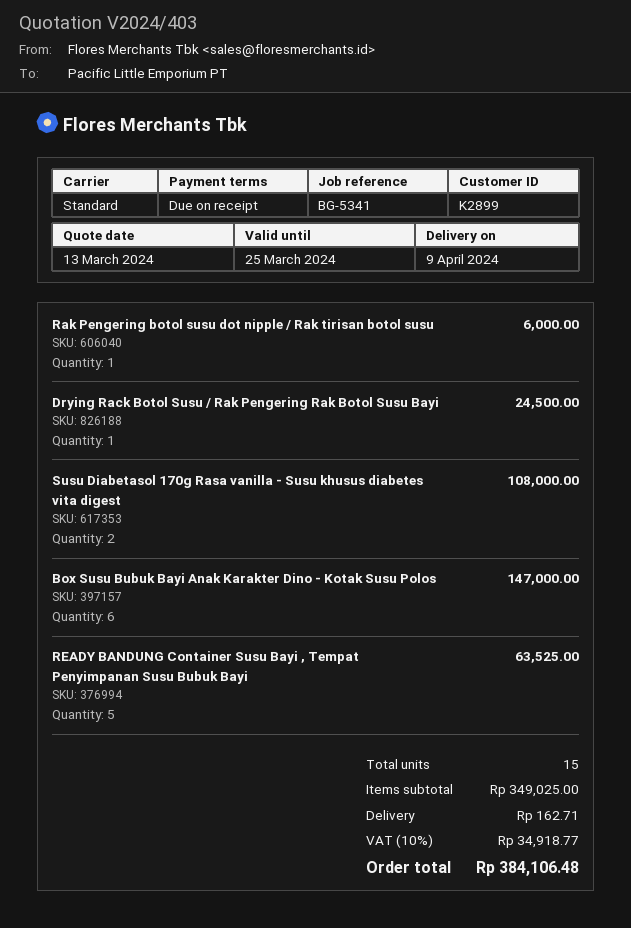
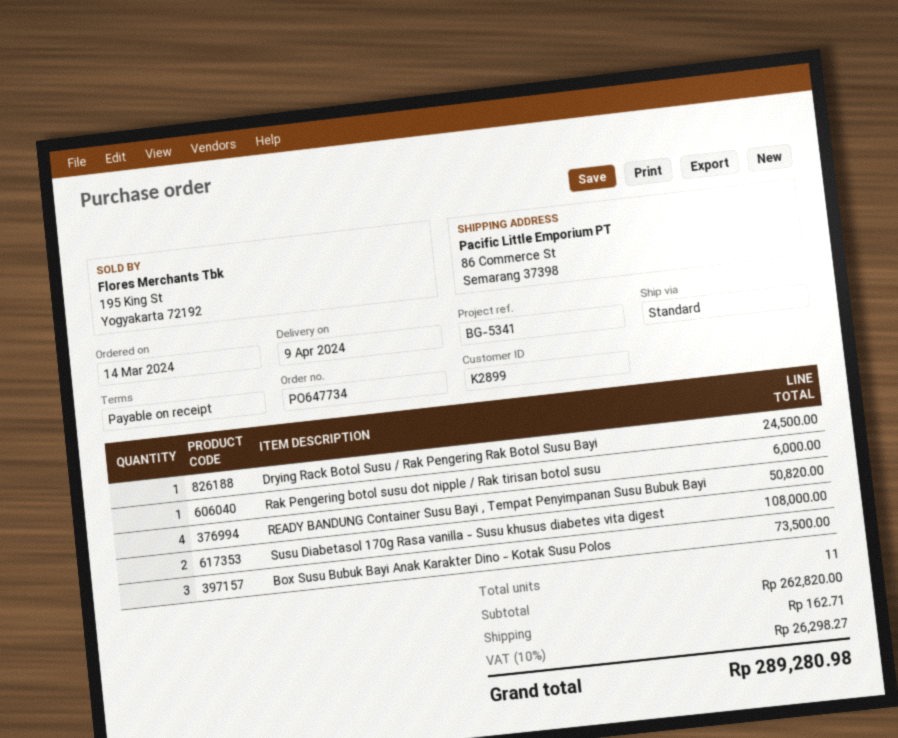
Box Susu Bubuk Bayi Anak Karakter Dino - Kotak Susu Polos: 6 for 147000.00 -> 3 for 73500.00
READY BANDUNG Container Susu Bayi , Tempat Penyimpanan Susu Bubuk Bayi: 5 for 63525.00 -> 4 for 50820.00
total quantity: 15 -> 11
subtotal: 349025.00 -> 262820.00
tax: 10% = 34918.77 -> 10% = 26298.27
total: 384106.48 -> 289280.98

